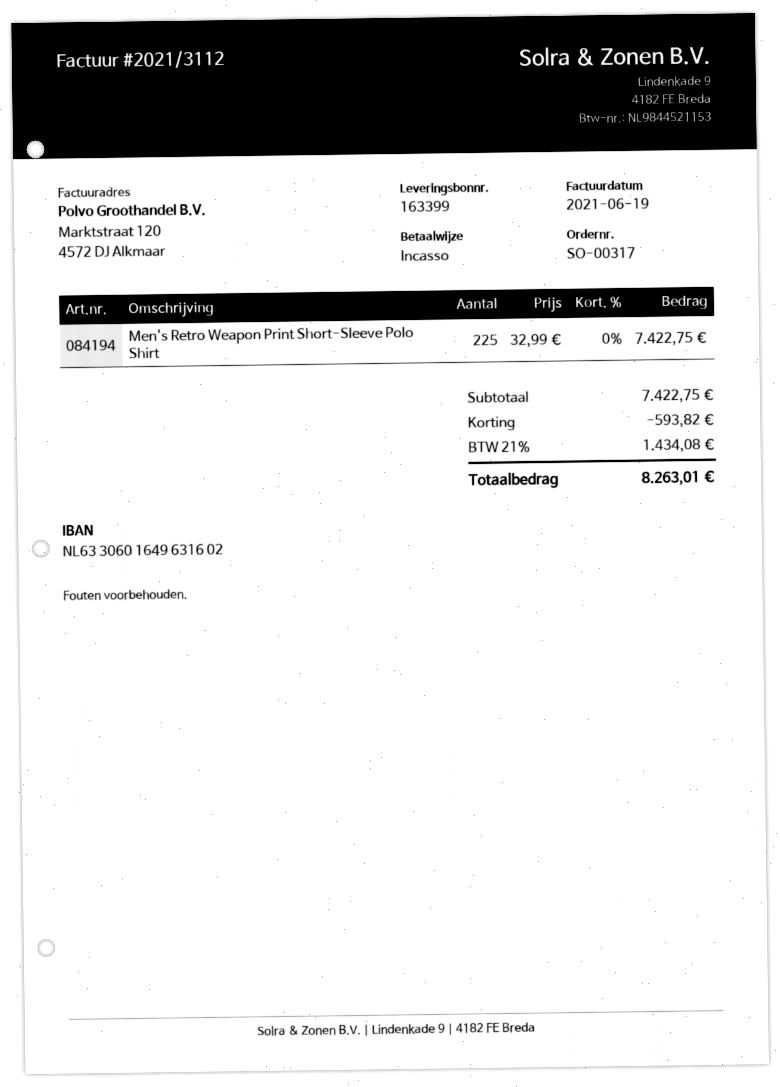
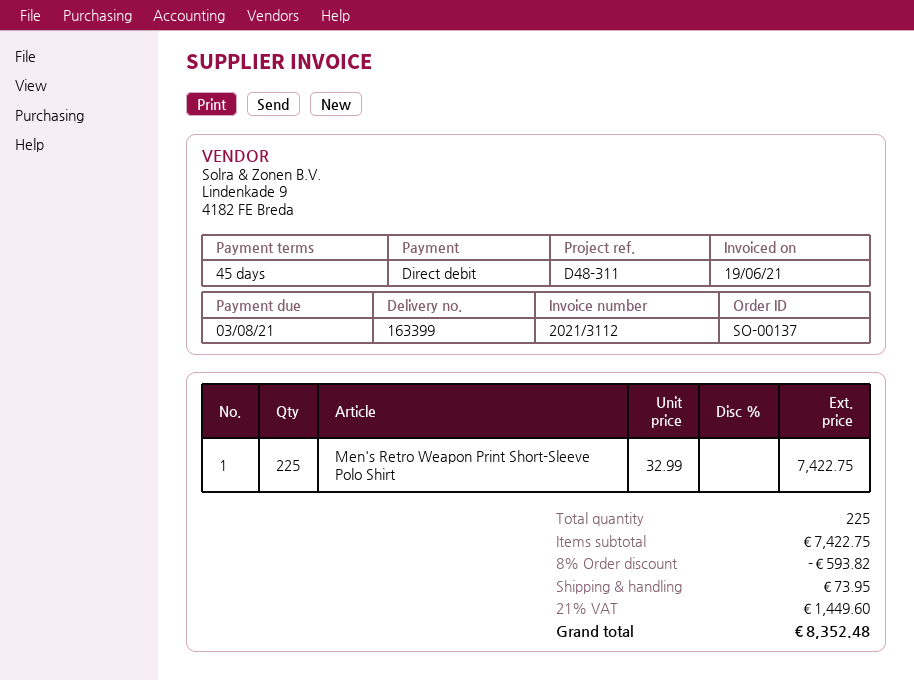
order number: SO-00317 -> SO-00137
shipping: none -> 73.95
tax: 21% = 1434.08 -> 21% = 1449.60
total: 8263.01 -> 8352.48

